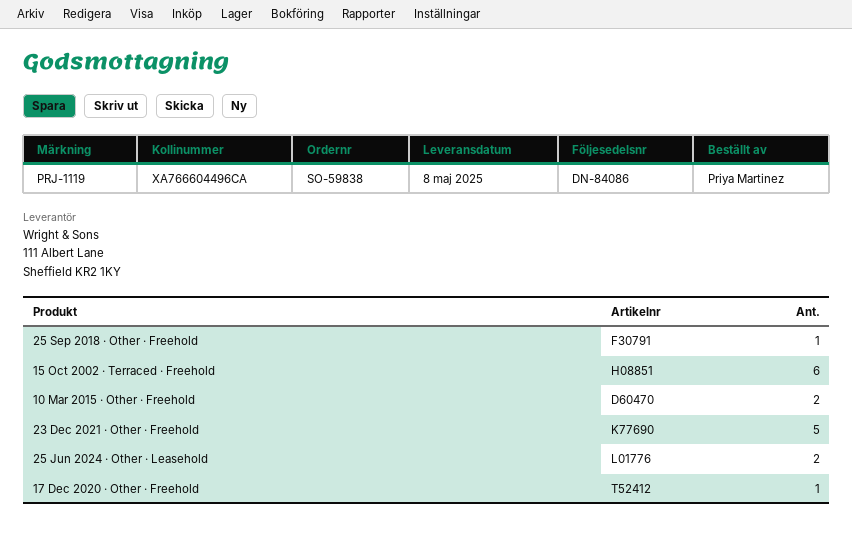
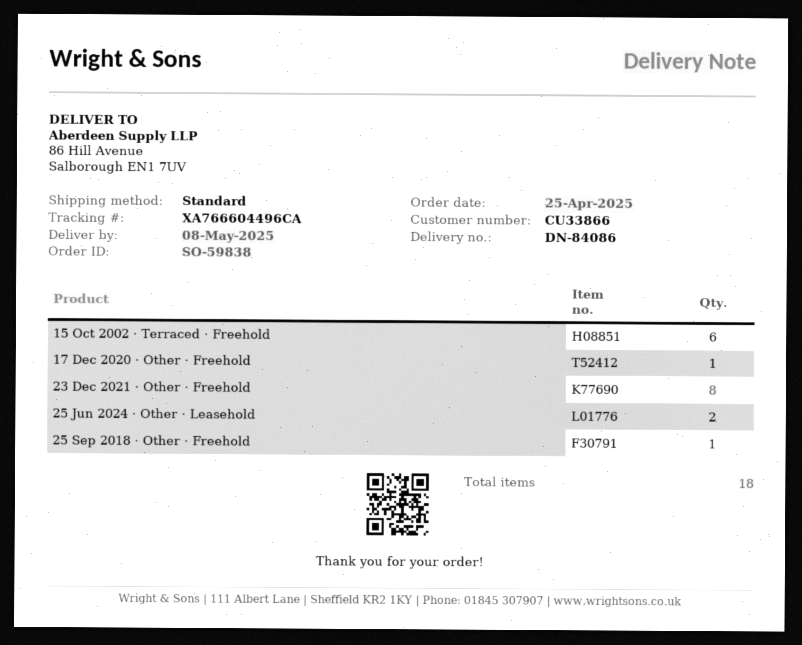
10 Mar 2015 · Other · Freehold: 2 -> none
23 Dec 2021 · Other · Freehold: 5 -> 8

